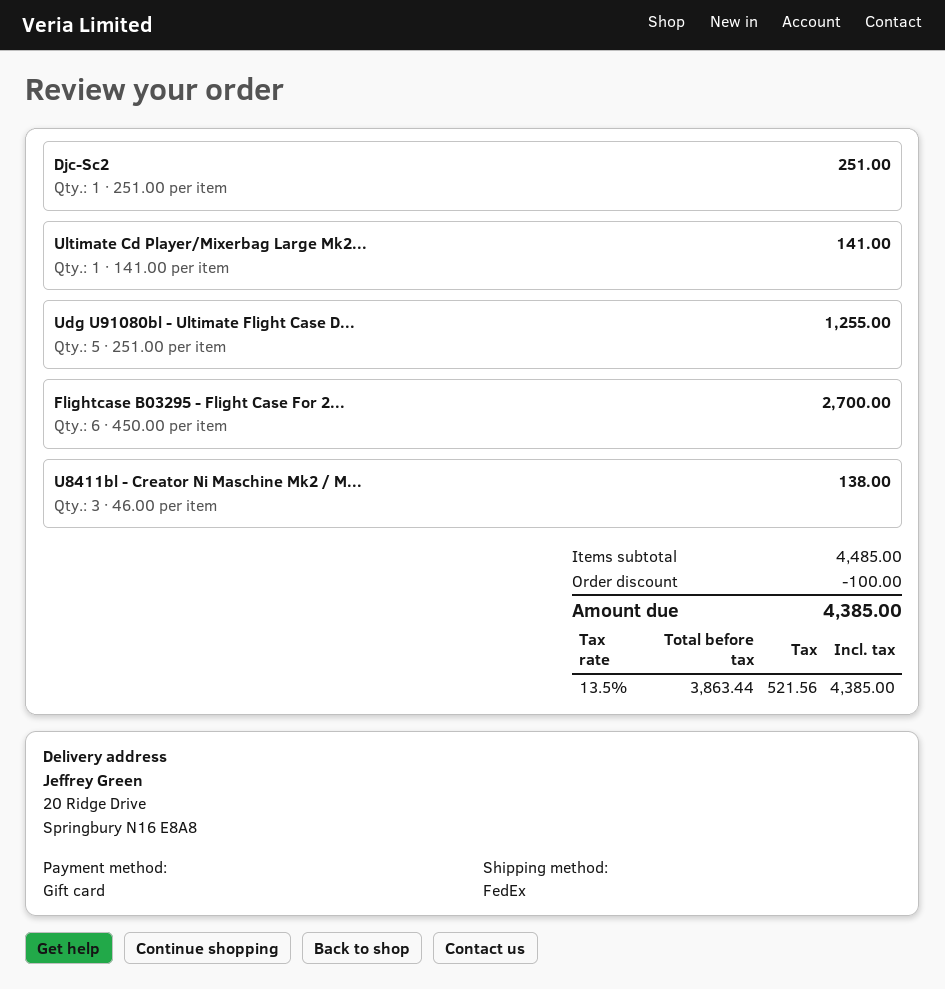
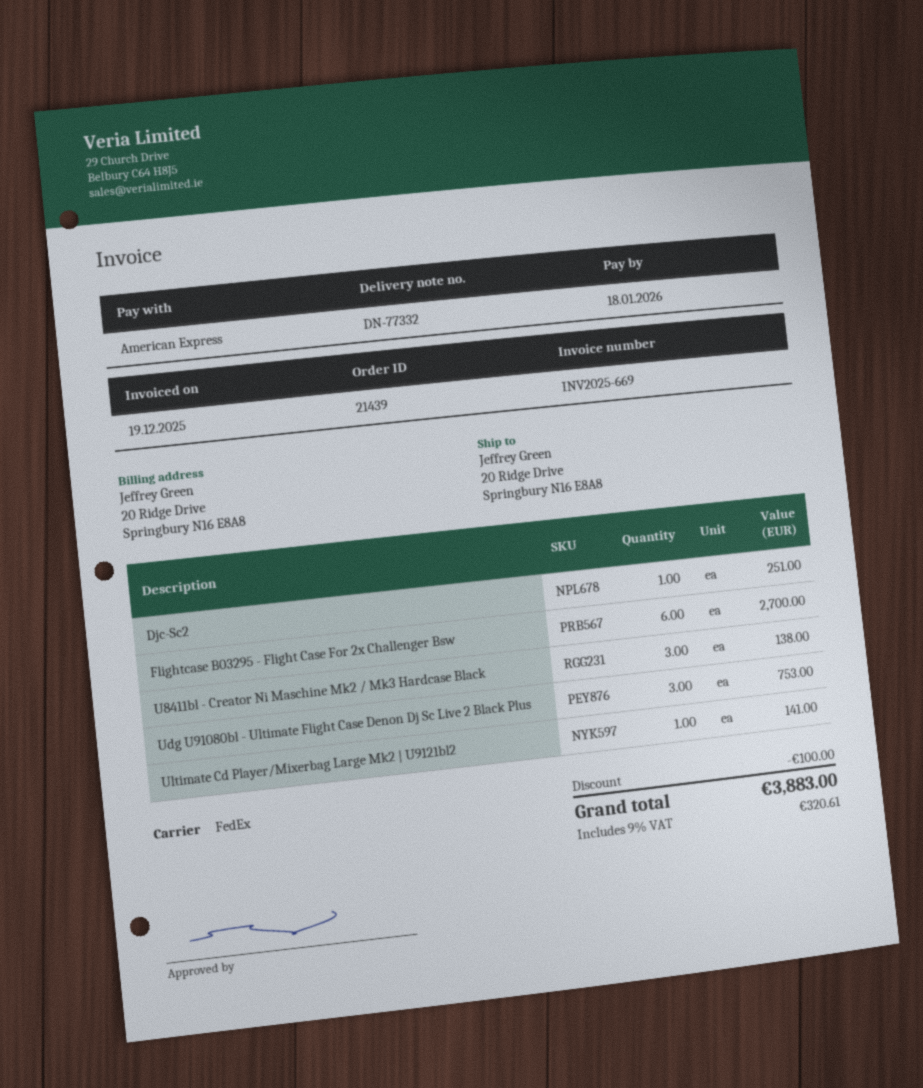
payment method: gift card -> American Express
Udg U91080bl - Ultimate Flight Case D...: 5 for 1255.00 -> 3 for 753.00
tax: 13.5% = 521.56 -> 9% = 320.61
total: 4385.00 -> 3883.00

